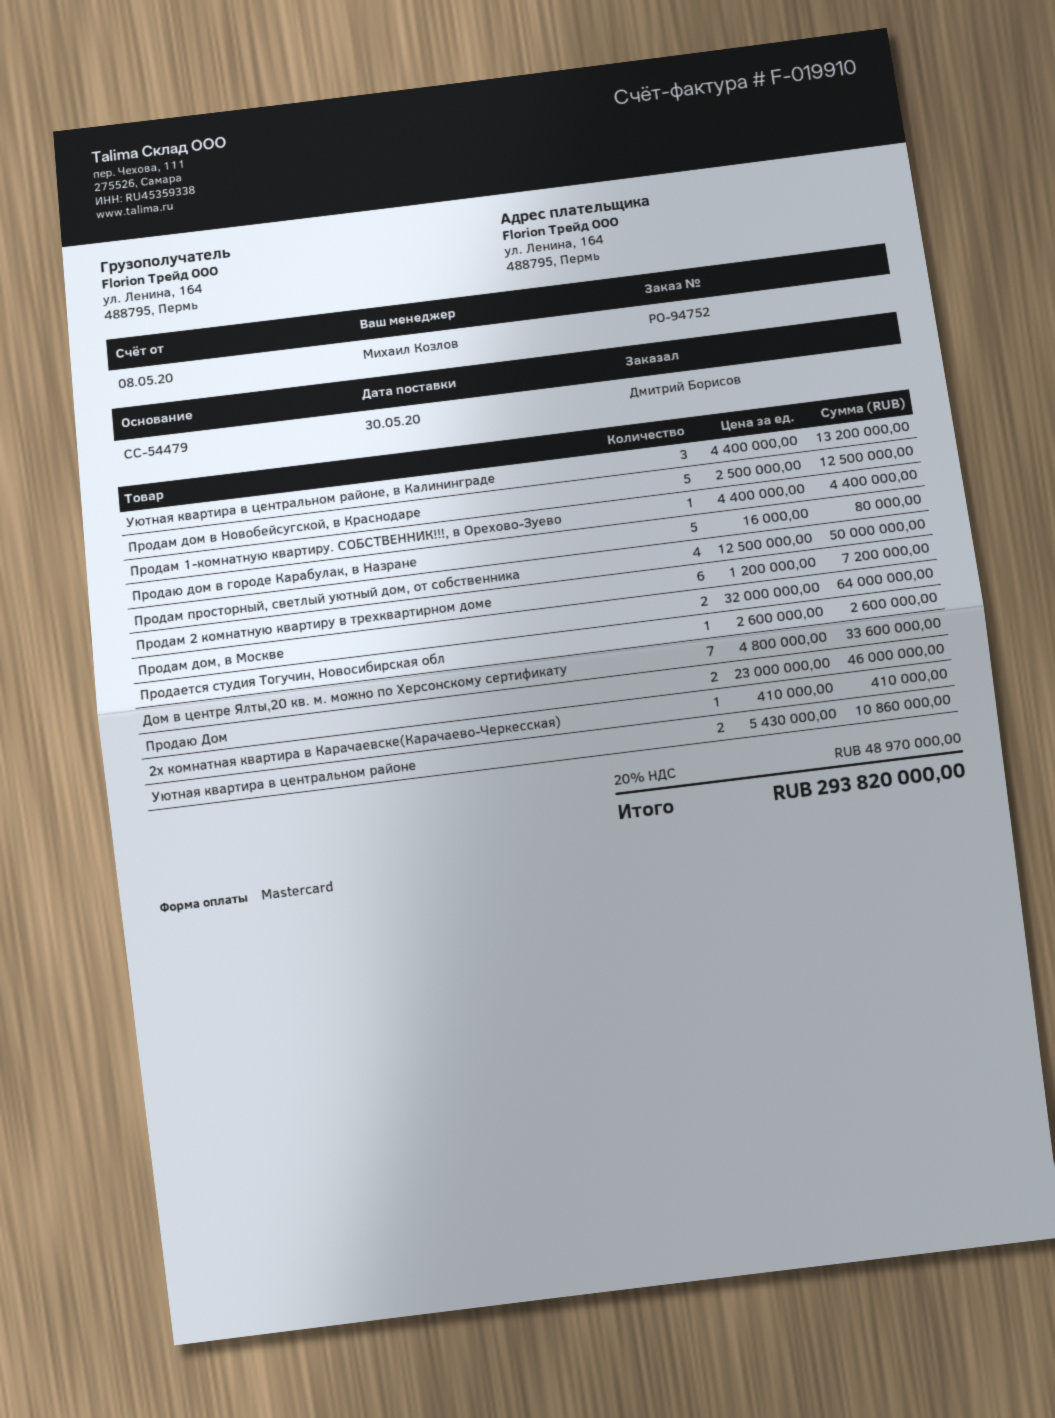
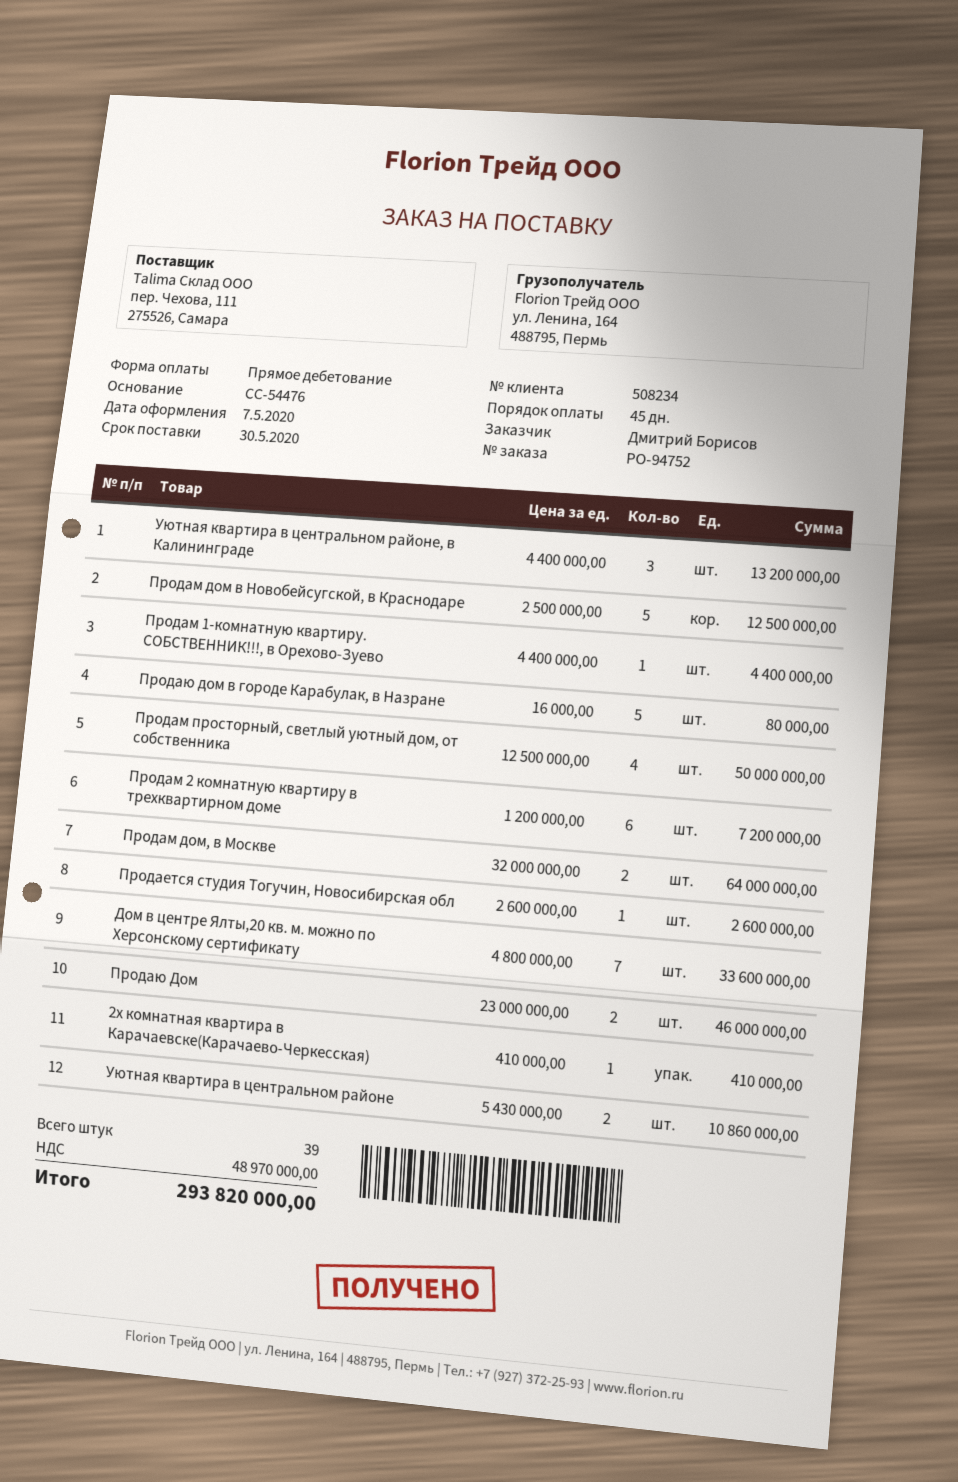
reference: CC-54479 -> CC-54476
payment method: Mastercard -> direct debit

